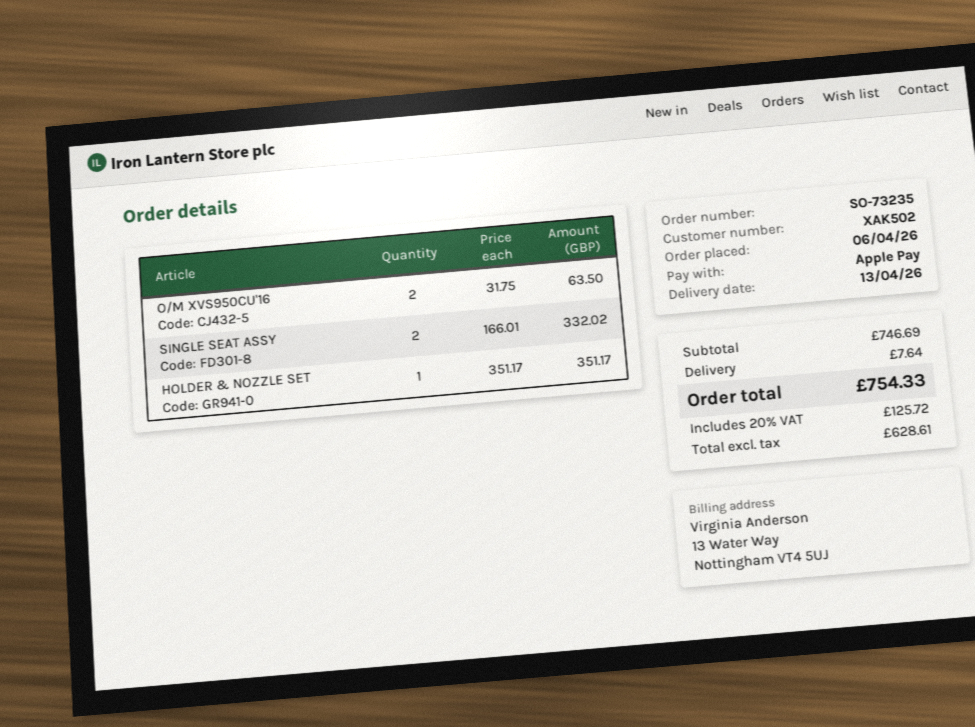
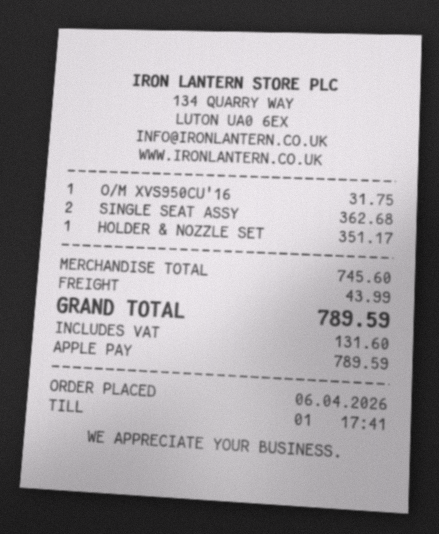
O/M XVS950CU'16: 2 for 63.50 -> 1 for 31.75
SINGLE SEAT ASSY: 2 for 332.02 -> 2 for 362.68
subtotal: 746.69 -> 745.60
shipping: 7.64 -> 43.99
tax: 125.72 -> 131.60
total: 754.33 -> 789.59

